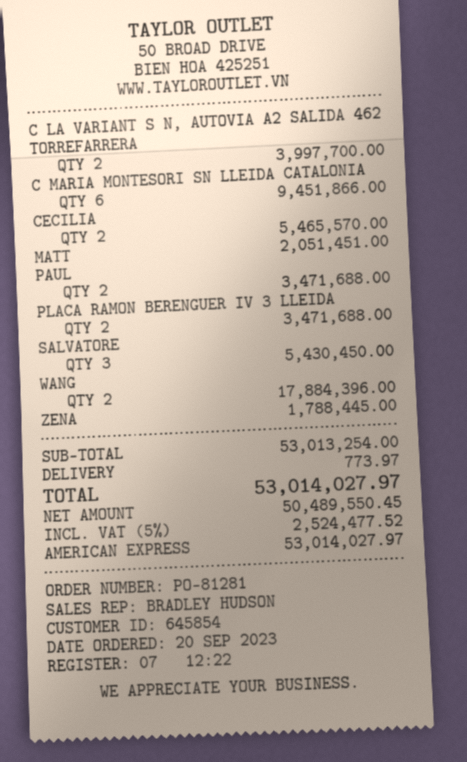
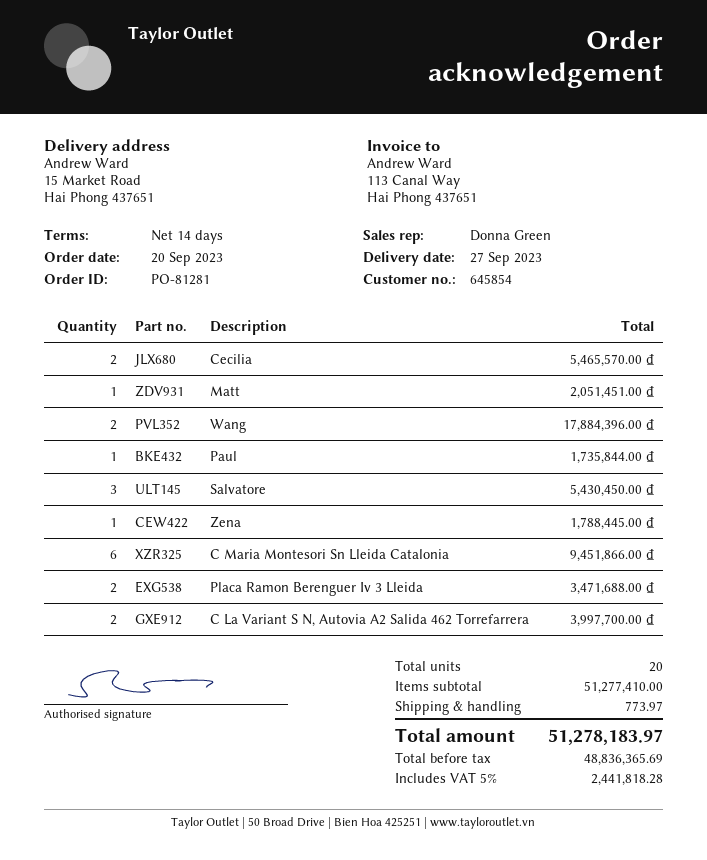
sales rep: BRADLEY HUDSON -> Donna Green
PAUL: 2 for 3471688.00 -> 1 for 1735844.00
subtotal: 53013254.00 -> 51277410.00
net: 50489550.45 -> 48836365.69
tax: 5% = 2524477.52 -> 5% = 2441818.28
total: 53014027.97 -> 51278183.97

